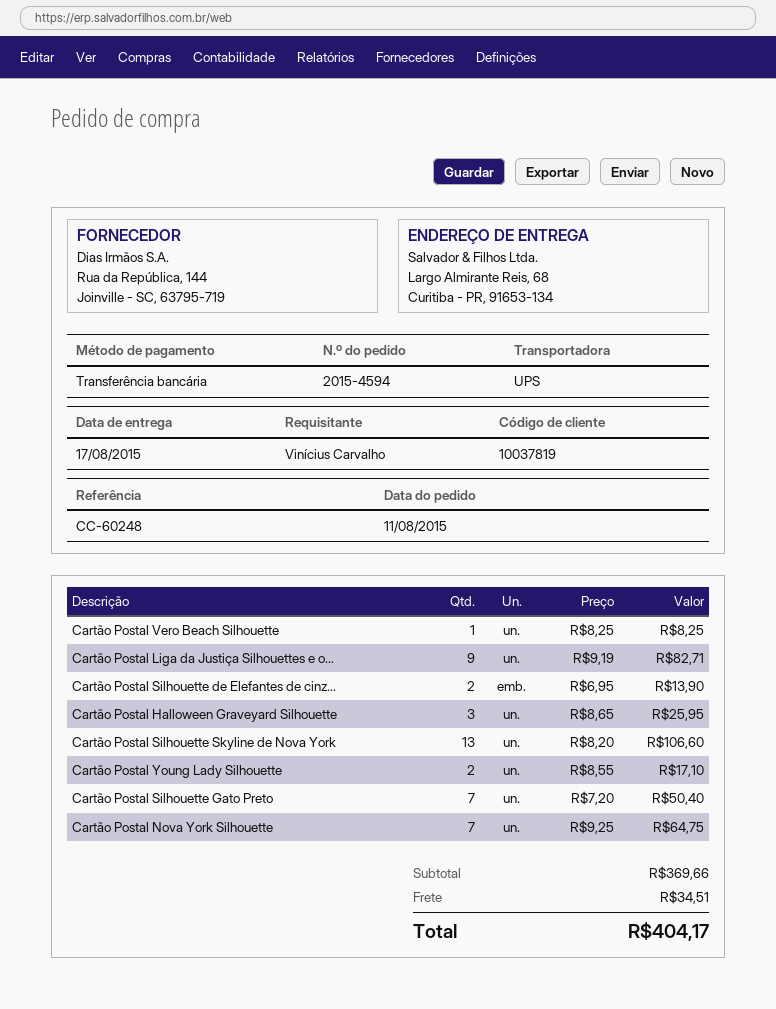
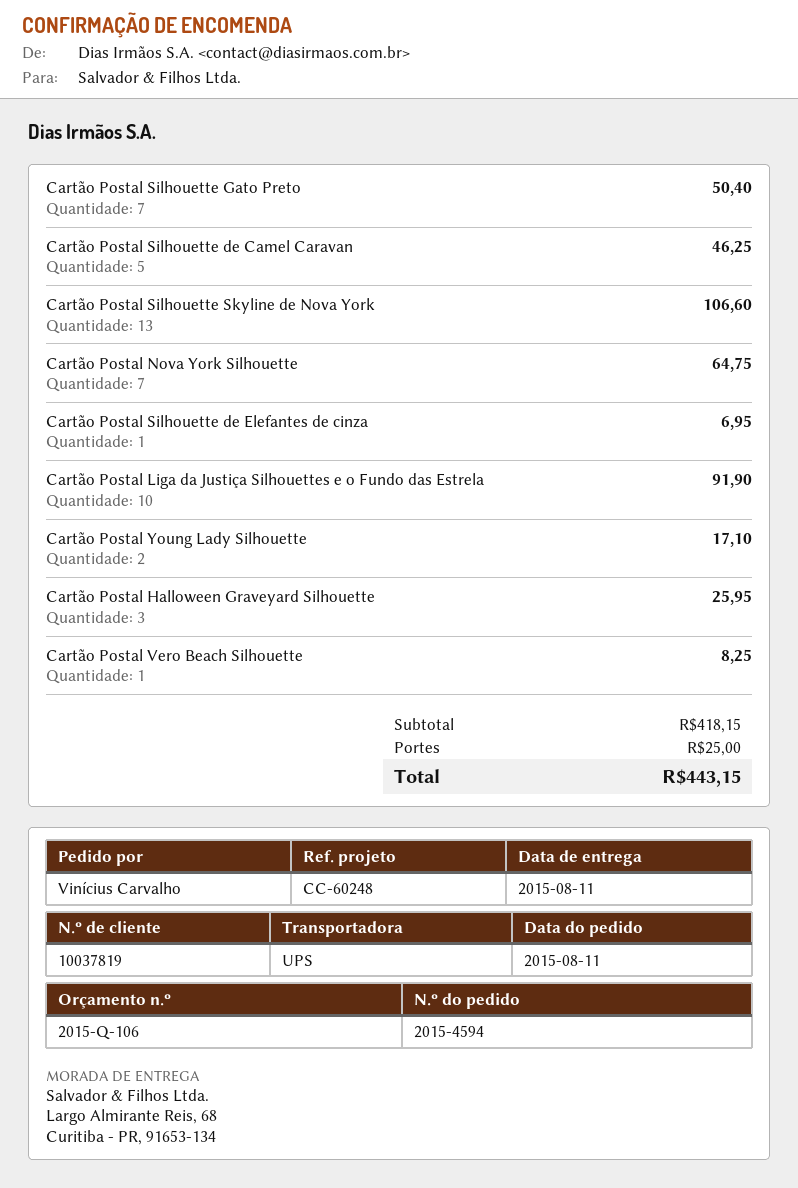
delivery date: 2015-08-17 -> 2015-08-11
Cartão Postal Liga da Justiça Silhouettes e o...: 9 for 82.71 -> 10 for 91.90
Cartão Postal Silhouette de Elefantes de cinz...: 2 for 13.90 -> 1 for 6.95
Cartão Postal Silhouette de Camel Caravan: none -> 5 for 46.25
subtotal: 369.66 -> 418.15
shipping: 34.51 -> 25.00
total: 404.17 -> 443.15

